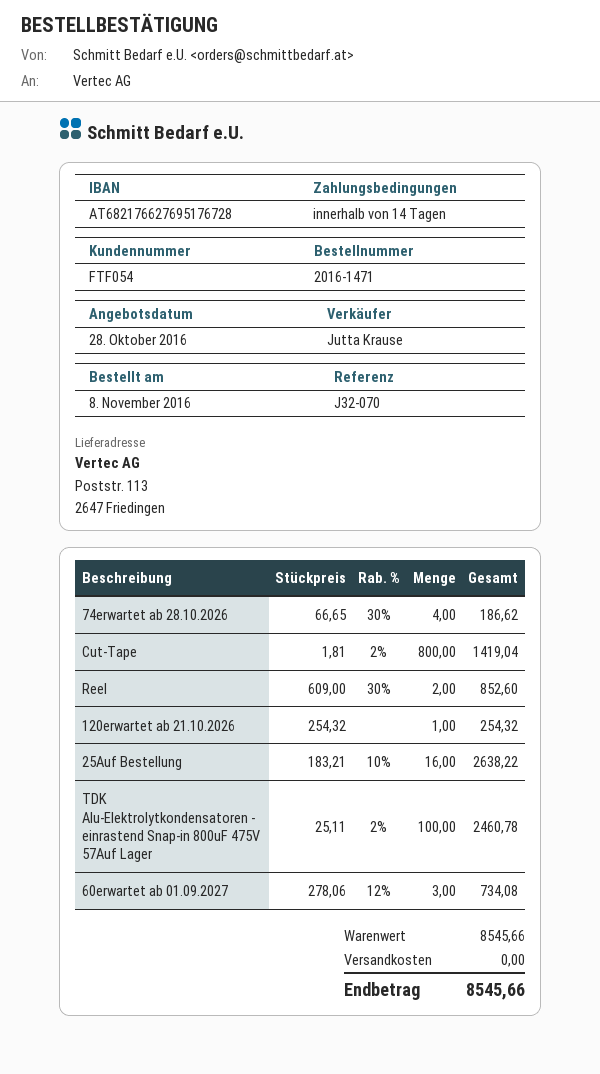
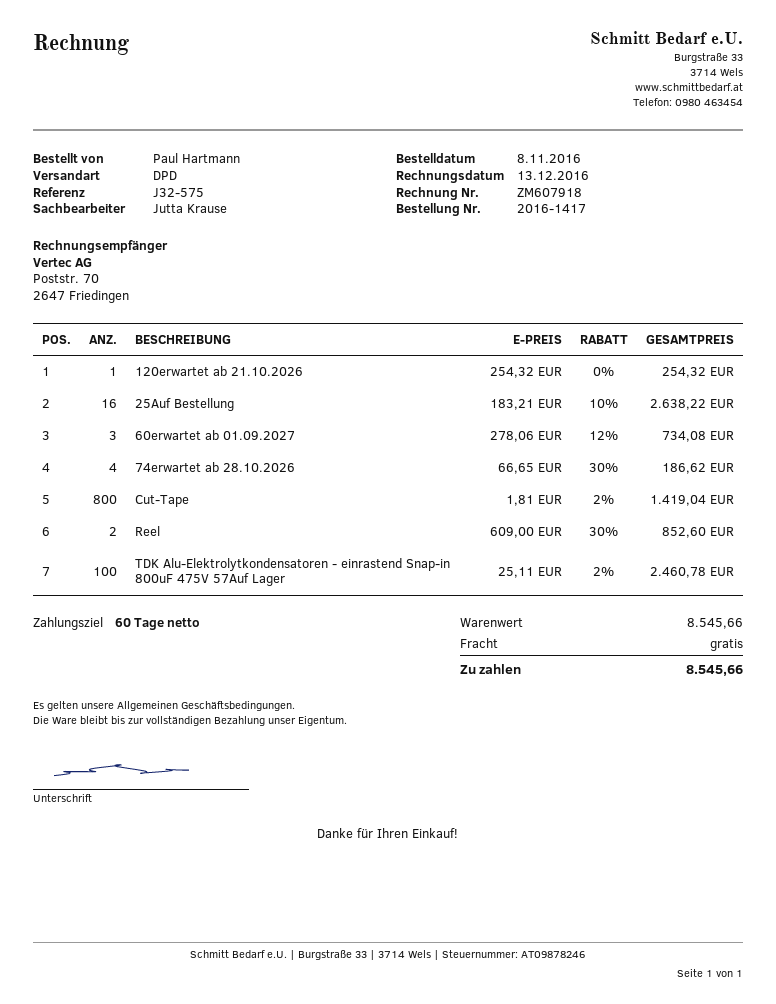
order number: 2016-1471 -> 2016-1417
payment terms: 14 days -> 60 days
reference: J32-070 -> J32-575

